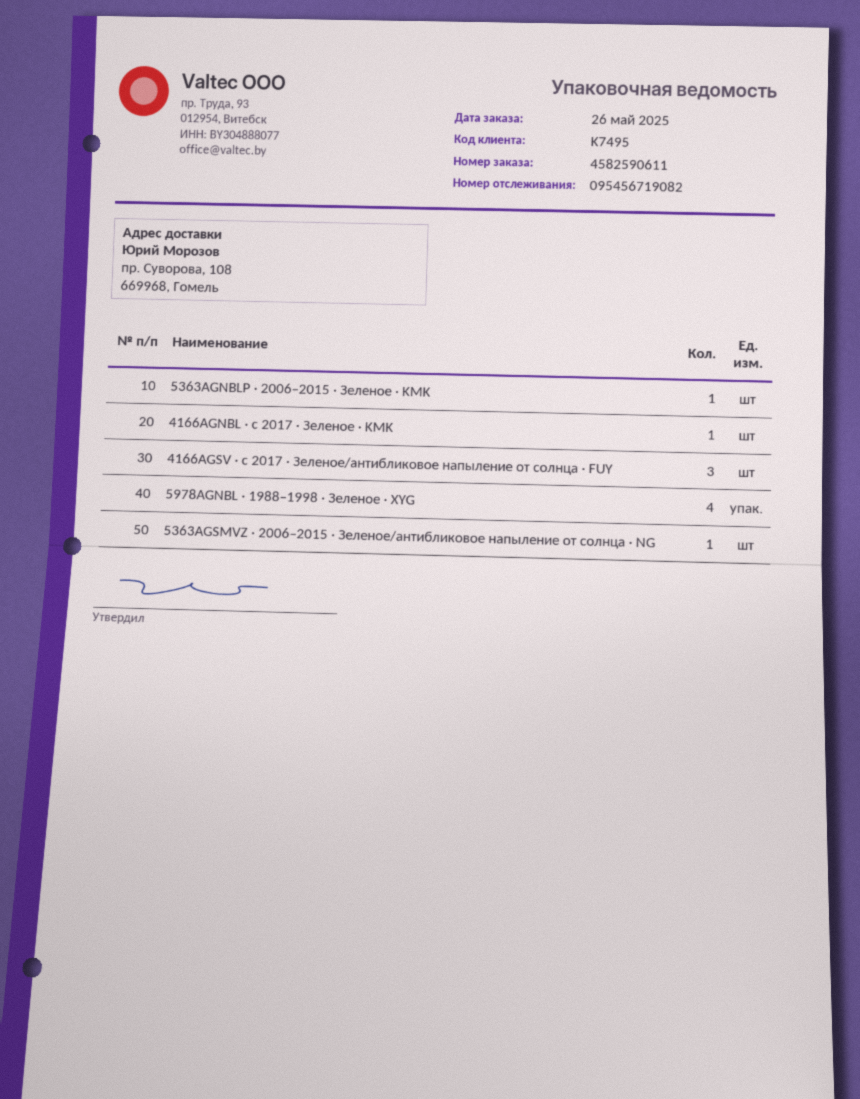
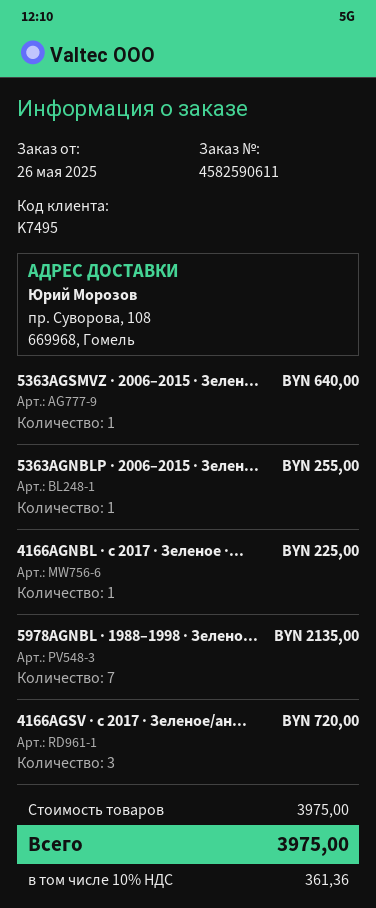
5978AGNBL · 1988–1998 · Зеленое · XYG: 4 -> 7

